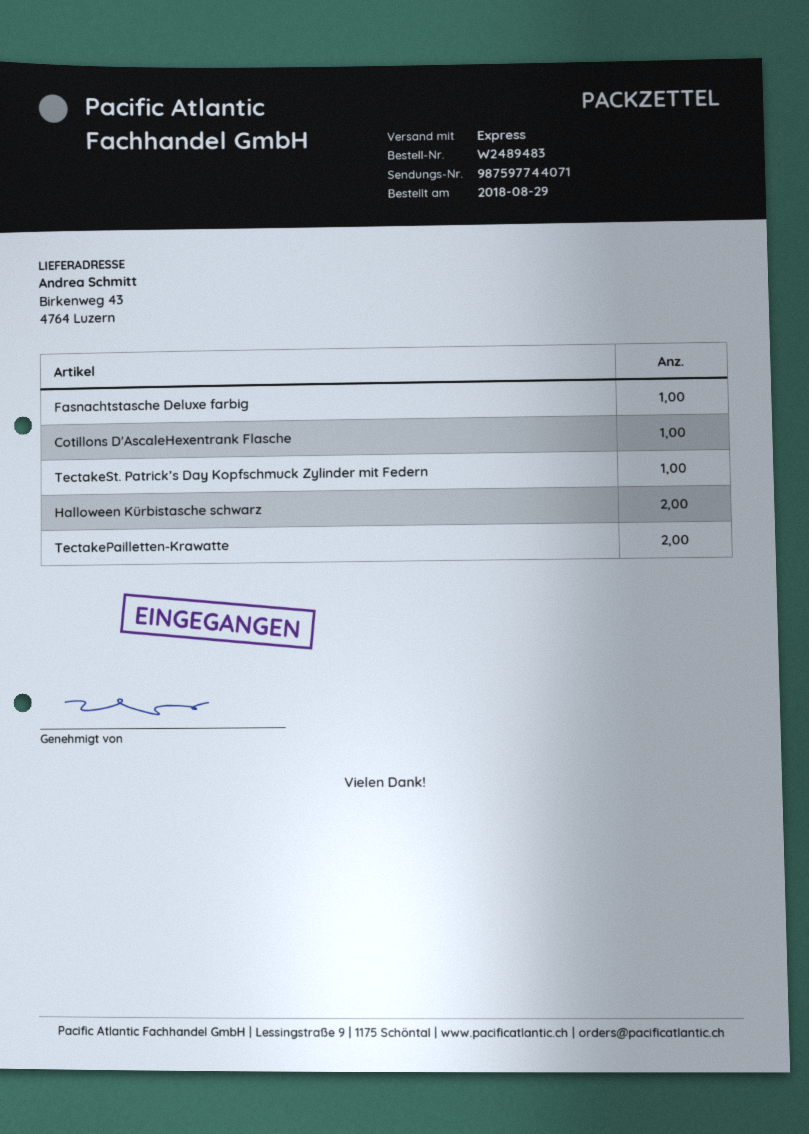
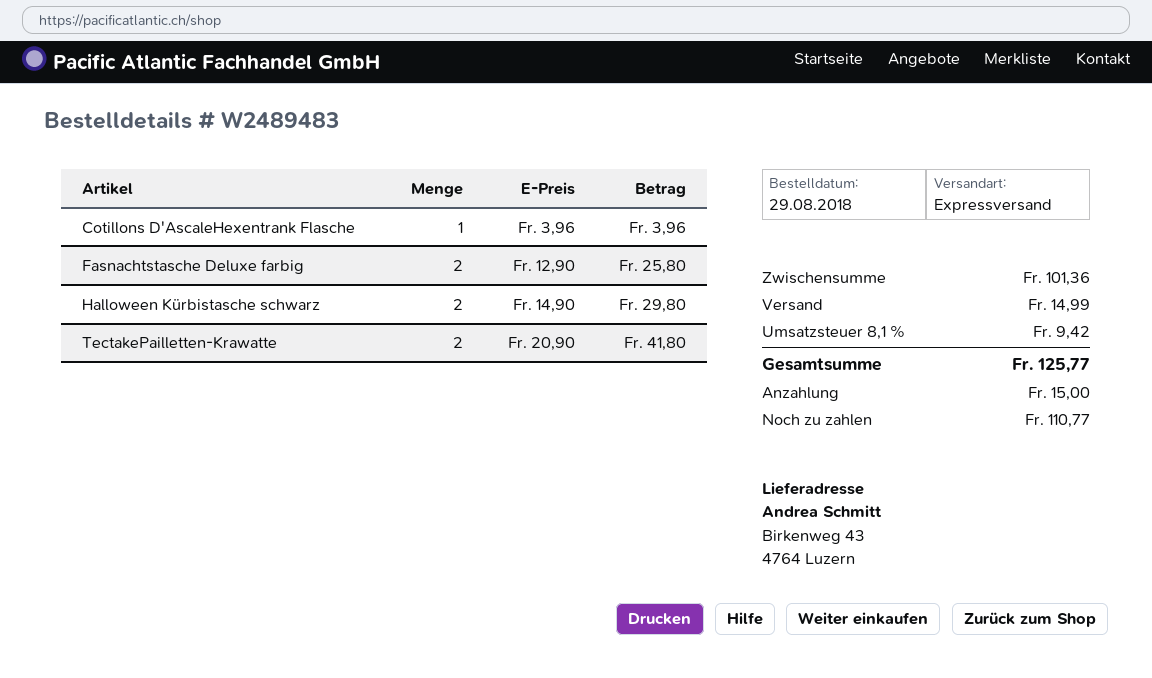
Fasnachtstasche Deluxe farbig: 1 -> 2
TectakeSt. Patrick’s Day Kopfschmuck Zylinder mit Federn: 1 -> none

